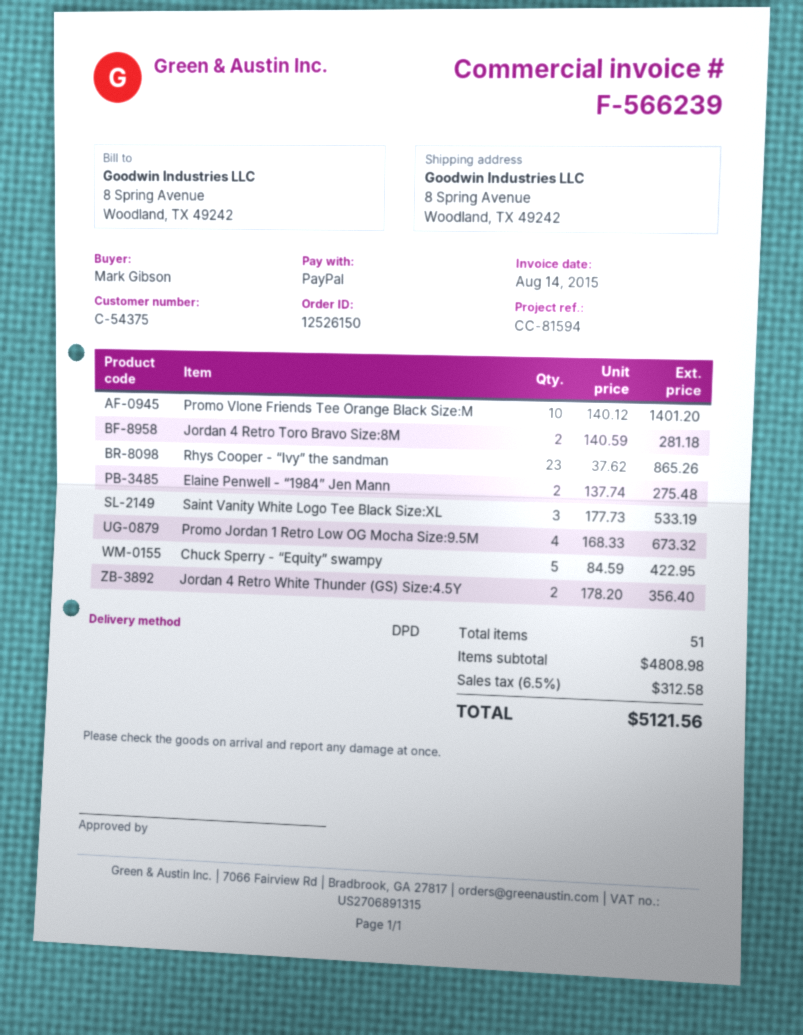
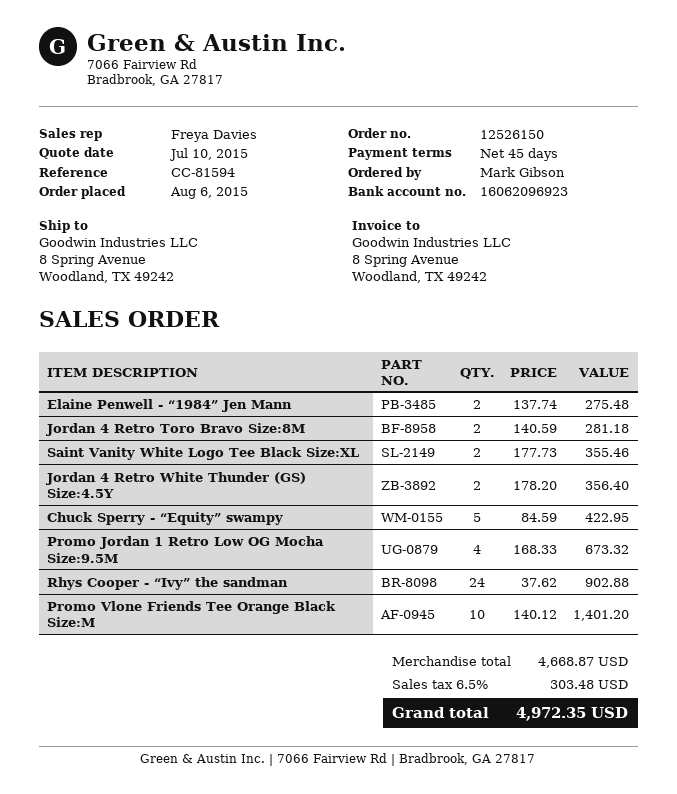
Rhys Cooper - “Ivy” the sandman: 23 x 37.62 = 865.26 -> 24 x 37.62 = 902.88
Saint Vanity White Logo Tee Black Size:XL: 3 x 177.73 = 533.19 -> 2 x 177.73 = 355.46
subtotal: 4808.98 -> 4668.87
tax: 6.5% = 312.58 -> 6.5% = 303.48
total: 5121.56 -> 4972.35

